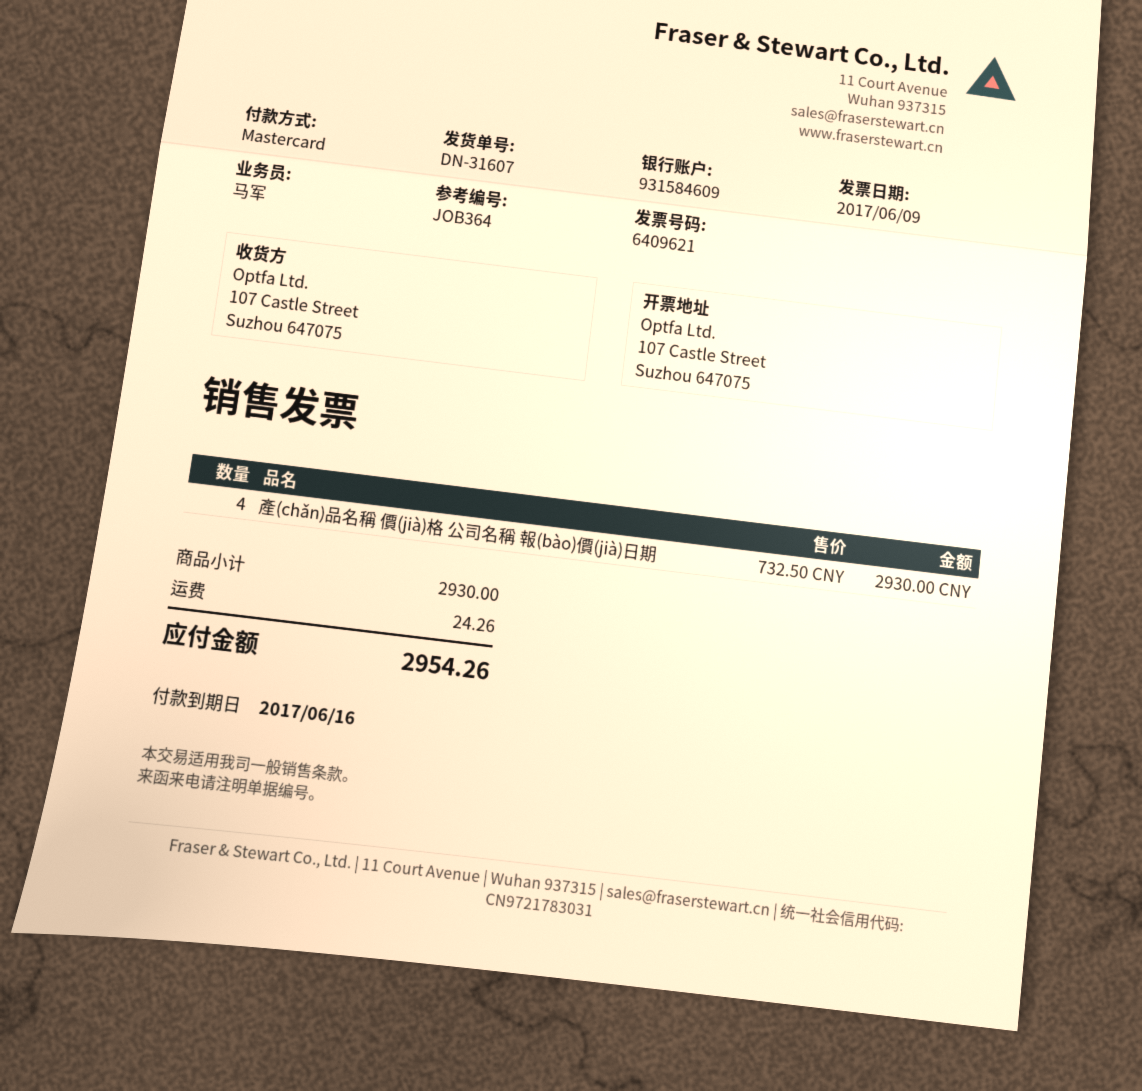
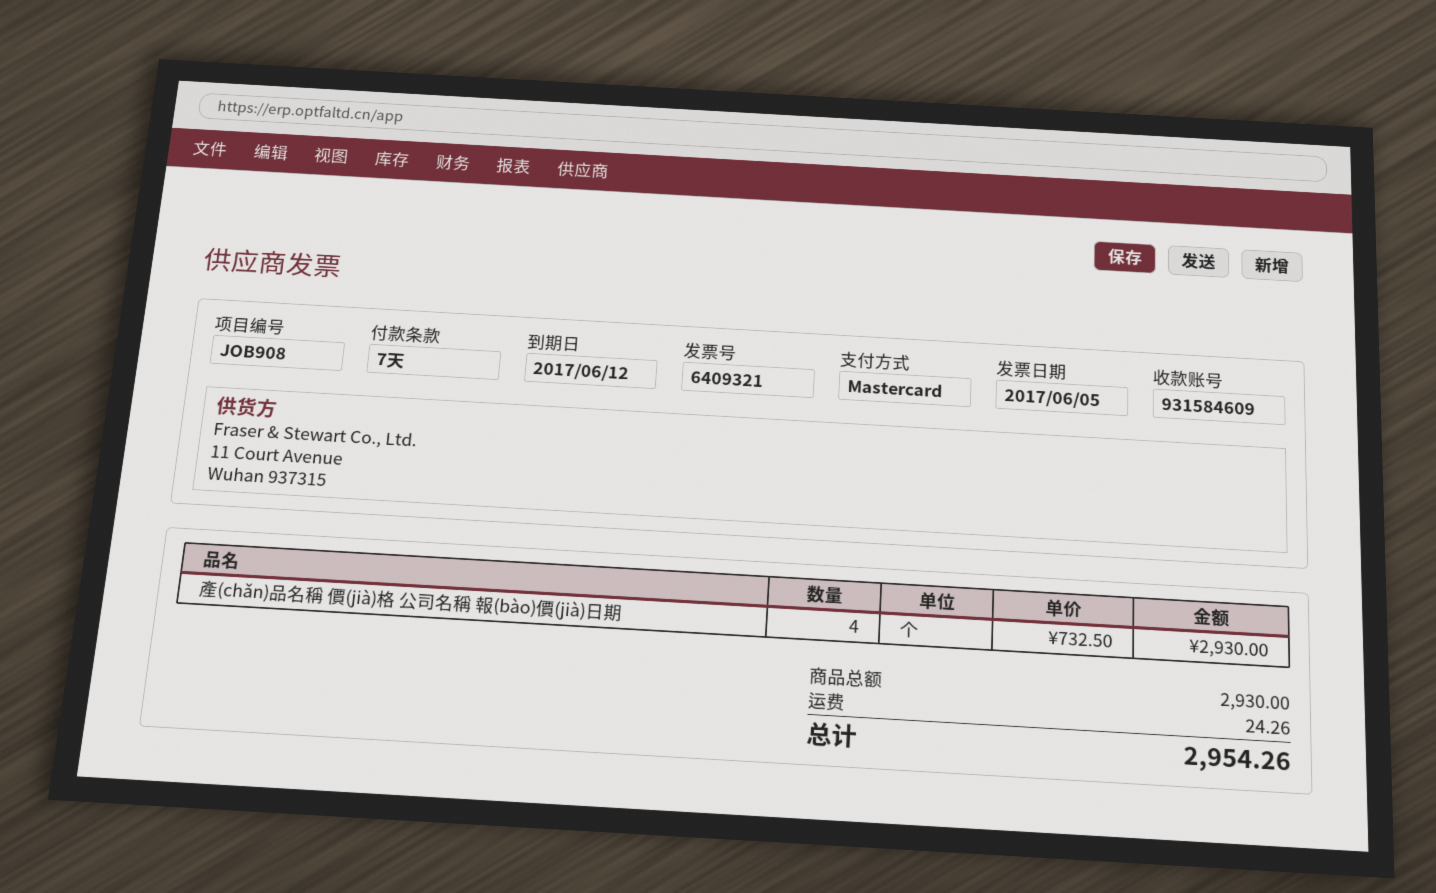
invoice number: 6409621 -> 6409321
invoice date: 2017-06-09 -> 2017-06-05
due date: 2017-06-16 -> 2017-06-12
reference: JOB364 -> JOB908

